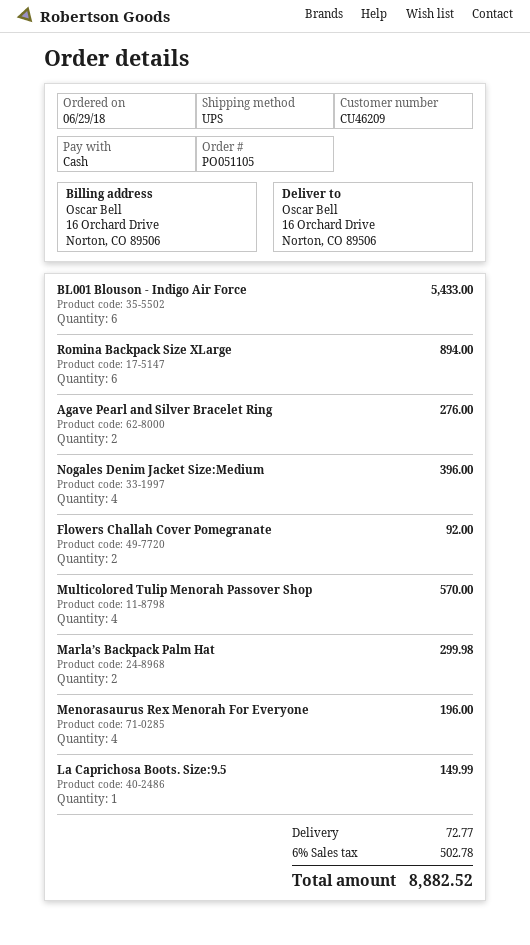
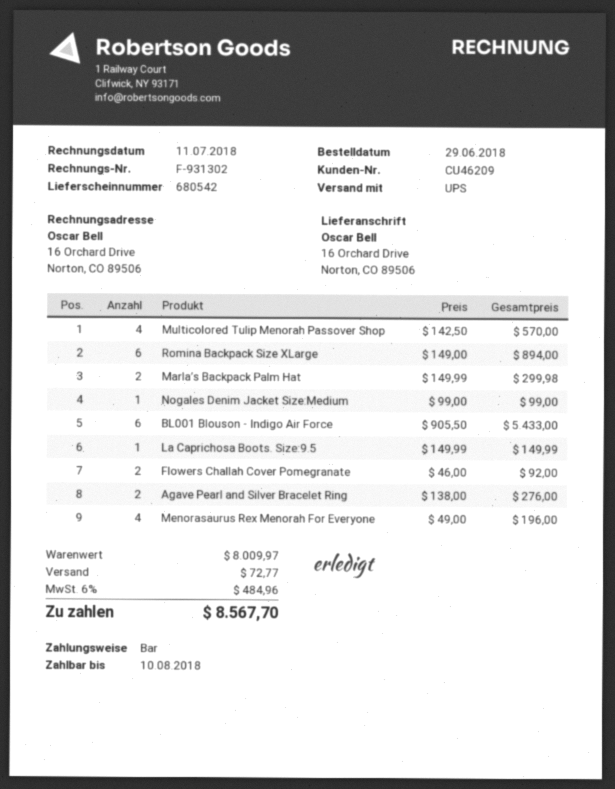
Nogales Denim Jacket Size:Medium: 4 for 396.00 -> 1 for 99.00
tax: 6% = 502.78 -> 6% = 484.96
total: 8882.52 -> 8567.70

